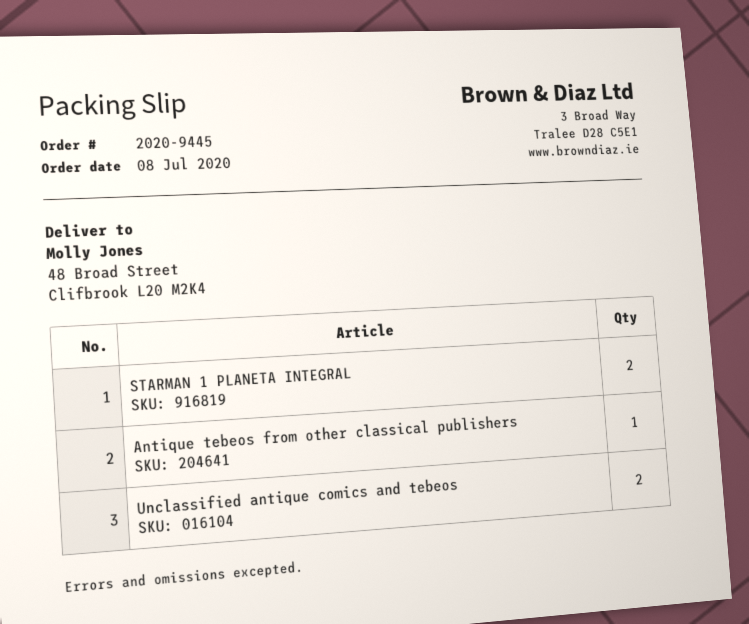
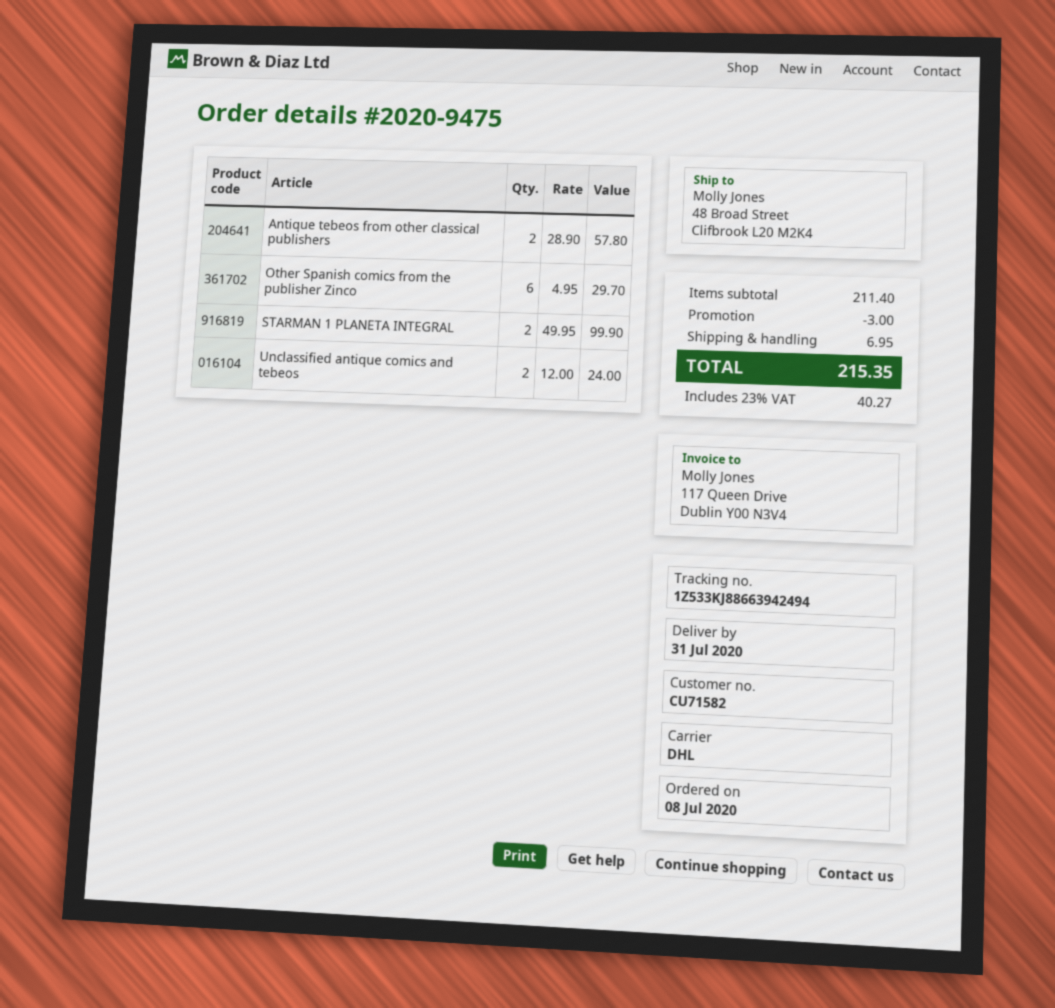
order number: 2020-9445 -> 2020-9475
Antique tebeos from other classical publishers: 1 -> 2
Other Spanish comics from the publisher Zinco: none -> 6

